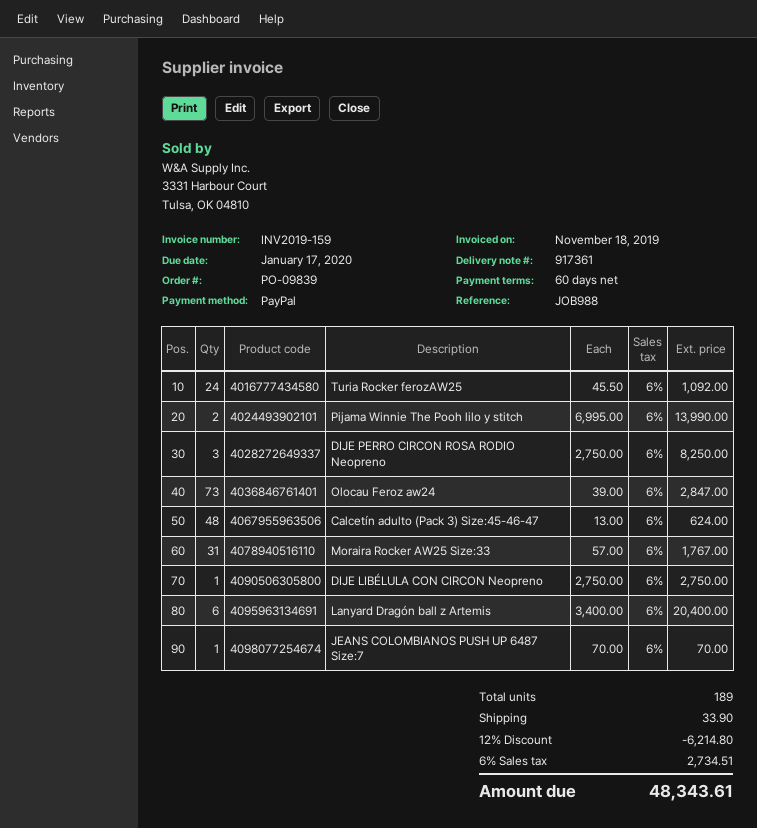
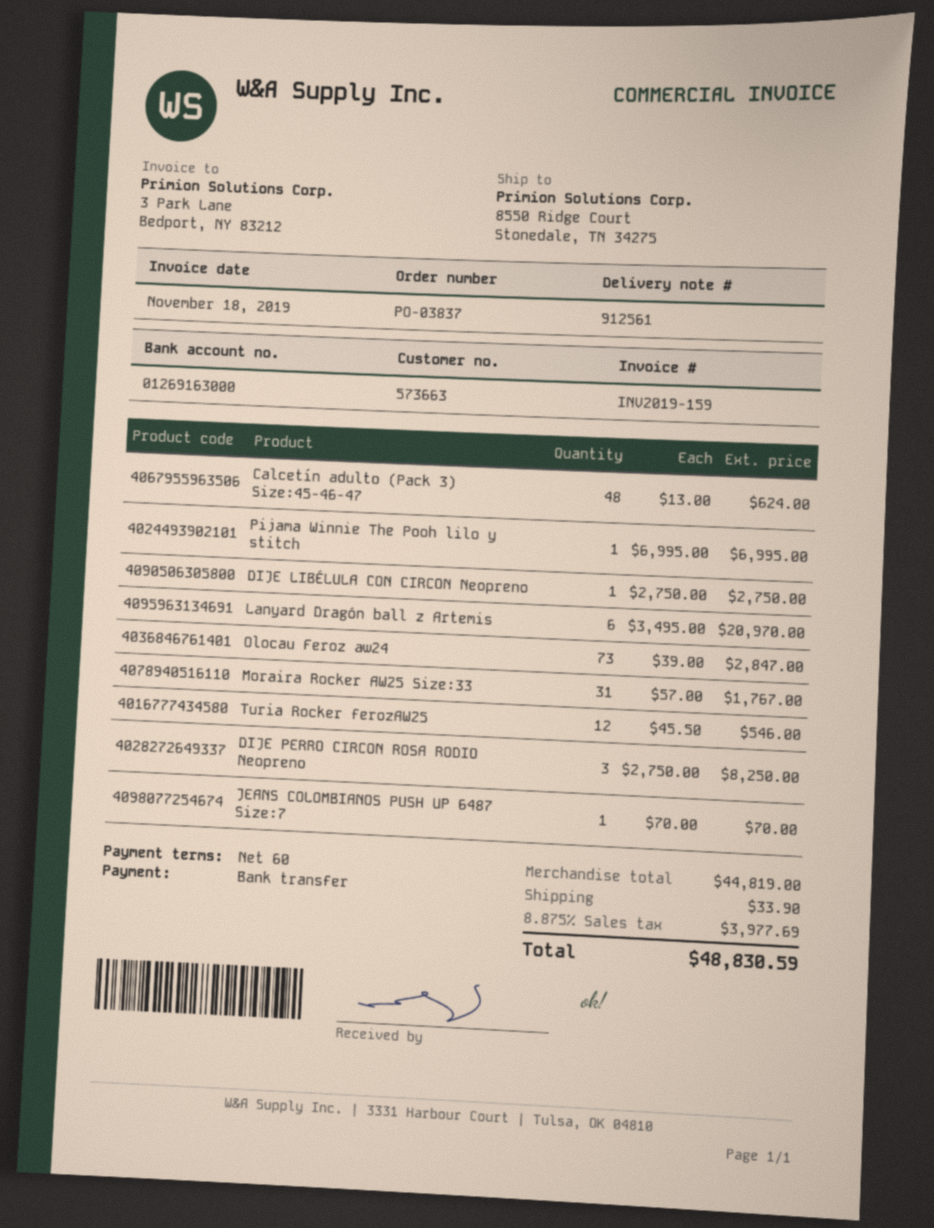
order number: PO-09839 -> PO-03837
delivery note number: 917361 -> 912561
payment method: PayPal -> bank transfer
Turia Rocker ferozAW25: 24 x 45.50 = 1092.00 -> 12 x 45.50 = 546.00
Pijama Winnie The Pooh lilo y stitch: 2 x 6995.00 = 13990.00 -> 1 x 6995.00 = 6995.00
Lanyard Dragón ball z Artemis: 6 x 3400.00 = 20400.00 -> 6 x 3495.00 = 20970.00
discount: 12% = 6214.80 -> none
tax: 6% = 2734.51 -> 8.875% = 3977.69
total: 48343.61 -> 48830.59

